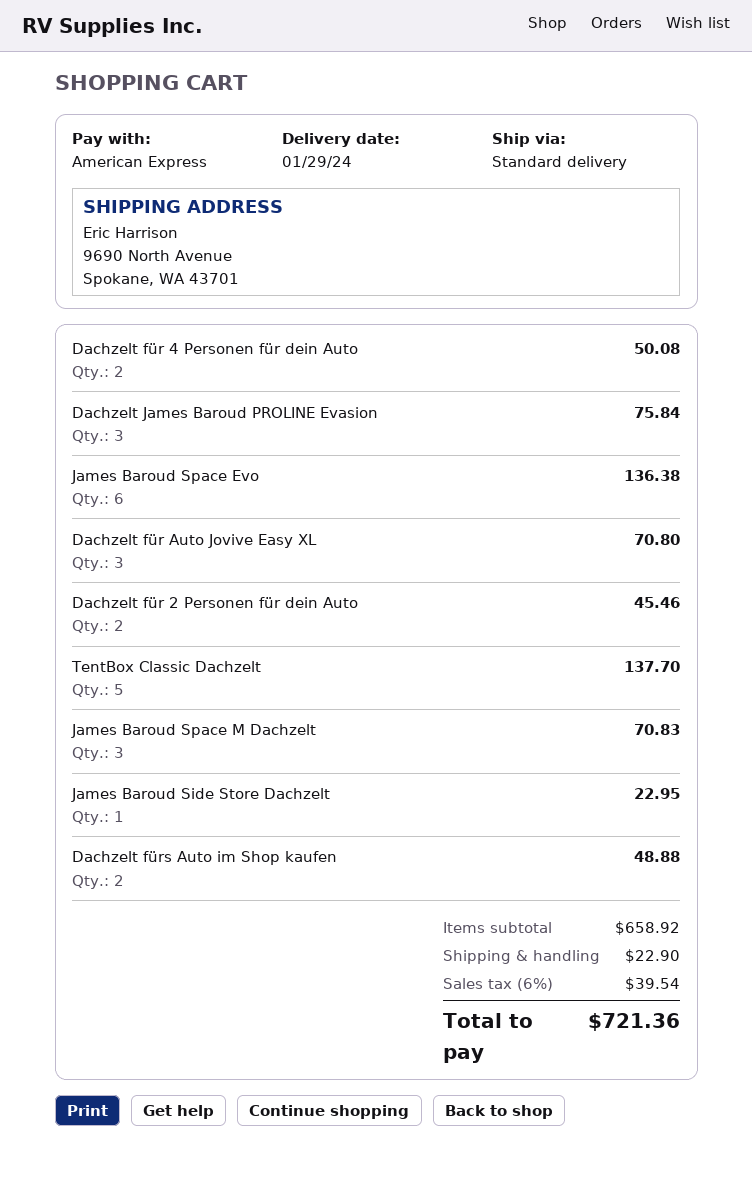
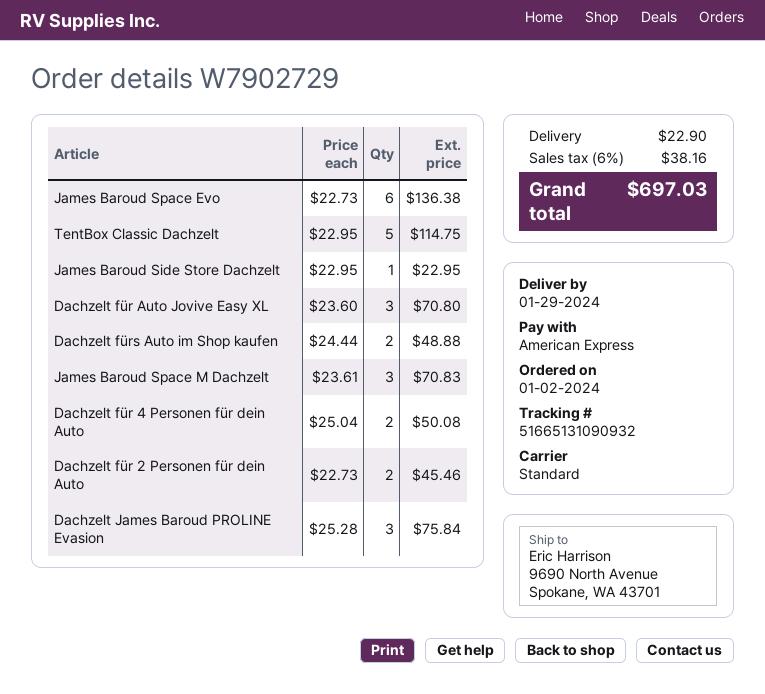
TentBox Classic Dachzelt: 5 for 137.70 -> 5 for 114.75
tax: 6% = 39.54 -> 6% = 38.16
total: 721.36 -> 697.03

